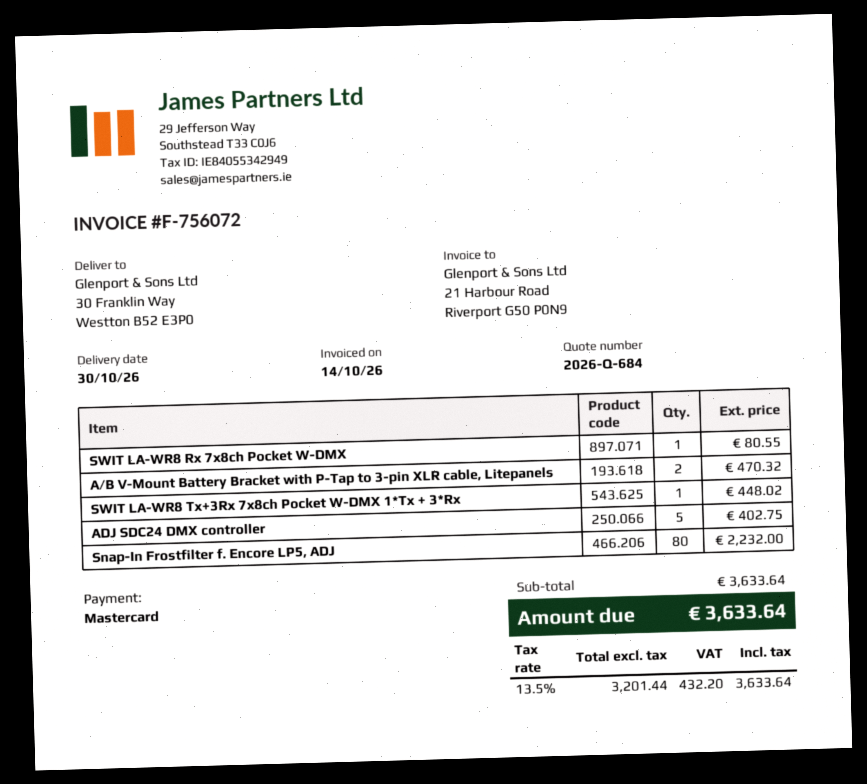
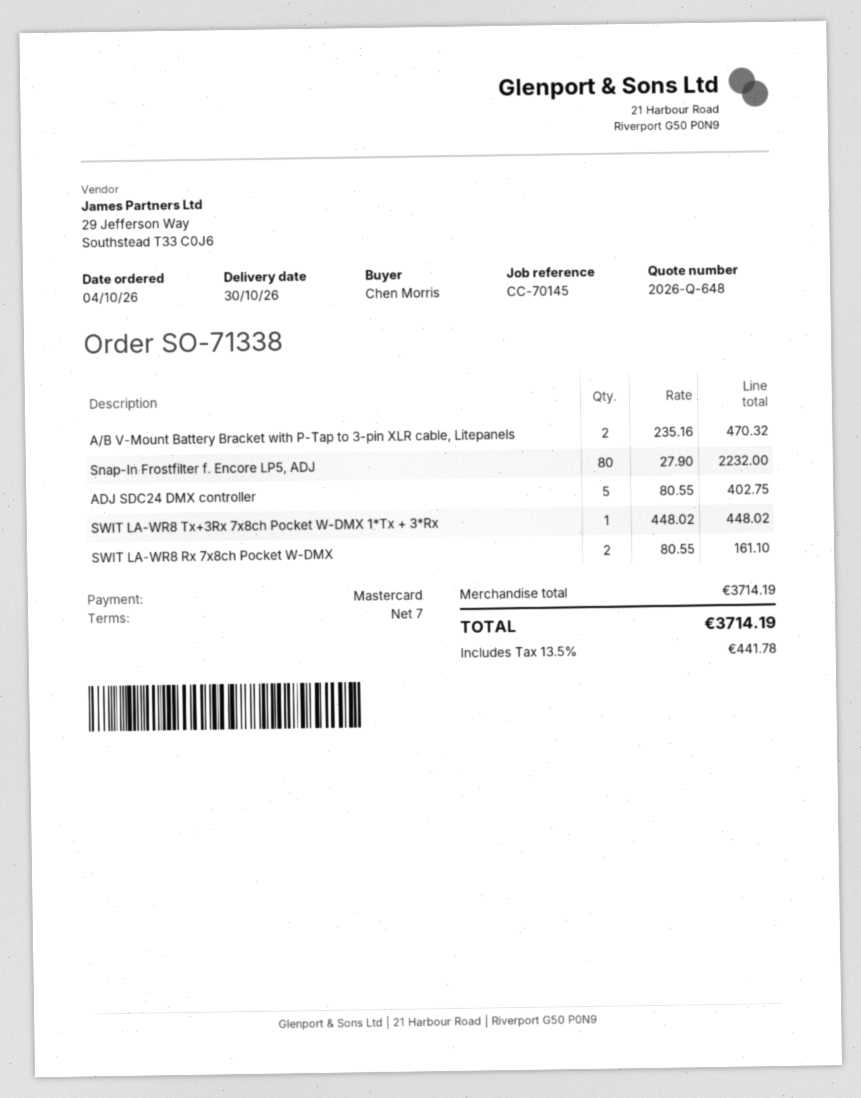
quote number: 2026-Q-684 -> 2026-Q-648
SWIT LA-WR8 Rx 7x8ch Pocket W-DMX: 1 for 80.55 -> 2 for 161.10
subtotal: 3633.64 -> 3714.19
tax: 13.5% = 432.20 -> 13.5% = 441.78
total: 3633.64 -> 3714.19

